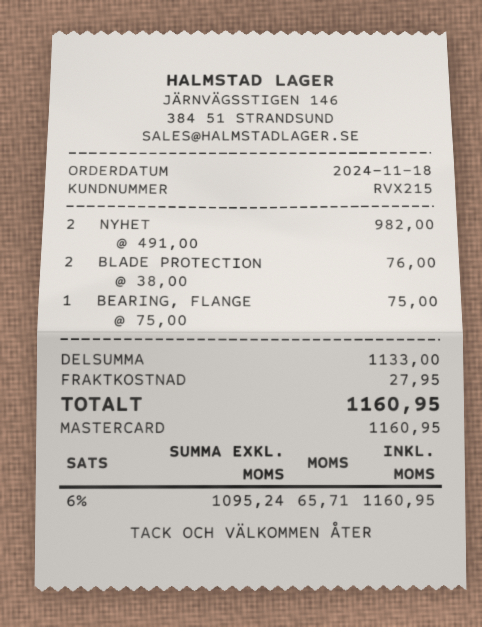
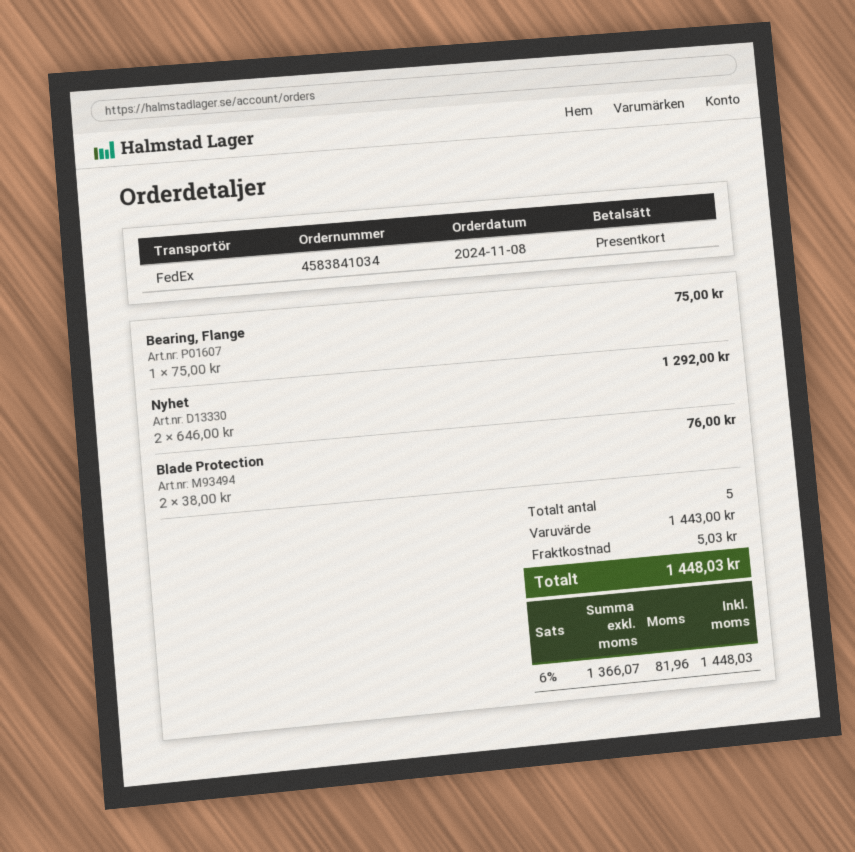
order date: 2024-11-18 -> 2024-11-08
payment method: Mastercard -> gift card
NYHET: 2 x 491.00 = 982.00 -> 2 x 646.00 = 1292.00
subtotal: 1133.00 -> 1443.00
shipping: 27.95 -> 5.03
net: 1095.24 -> 1366.07
tax: 6% = 65.71 -> 6% = 81.96
total: 1160.95 -> 1448.03

